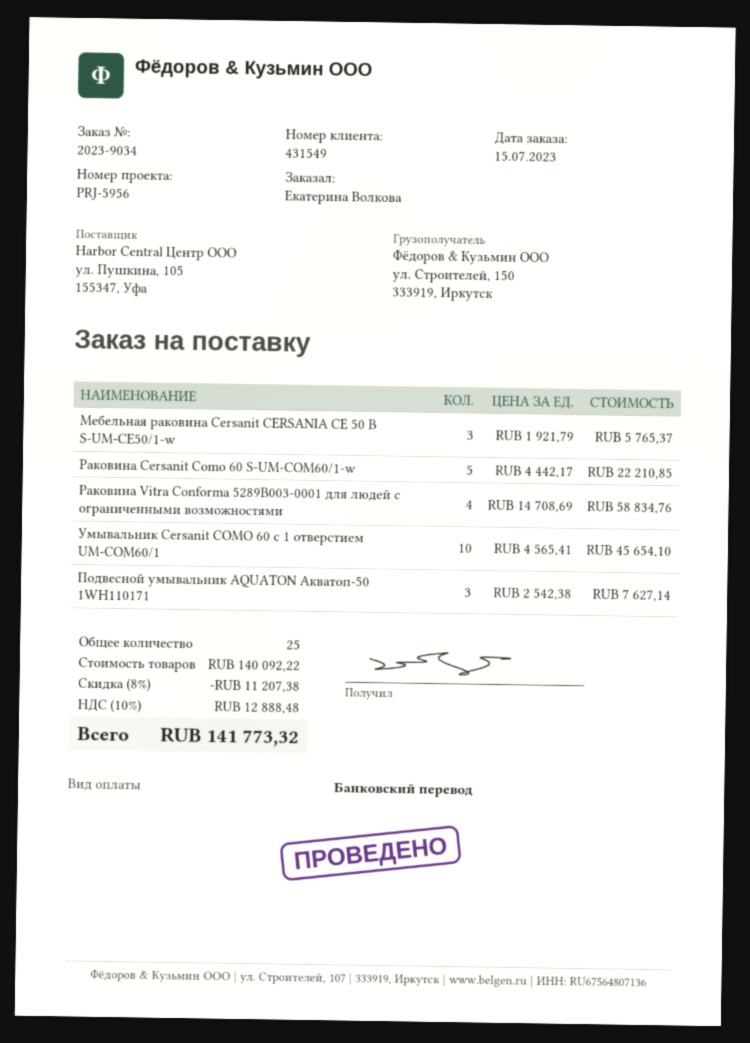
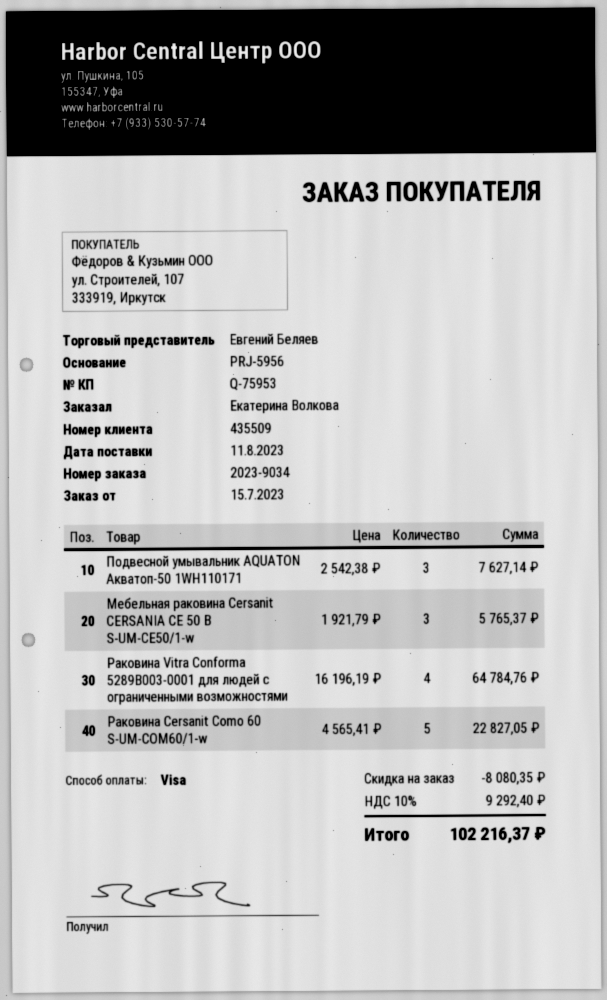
customer number: 431549 -> 435509
payment method: bank transfer -> Visa
Раковина Cersanit Como 60 S-UM-COM60/1-w: 5 x 4442.17 = 22210.85 -> 5 x 4565.41 = 22827.05
Раковина Vitra Conforma 5289B003-0001 для людей с ограниченными возможностями: 4 x 14708.69 = 58834.76 -> 4 x 16196.19 = 64784.76
Умывальник Cersanit COMO 60 с 1 отверстием UM-COM60/1: 10 x 4565.41 = 45654.10 -> none
discount: 11207.38 -> 8080.35
tax: 10% = 12888.48 -> 10% = 9292.40
total: 141773.32 -> 102216.37

